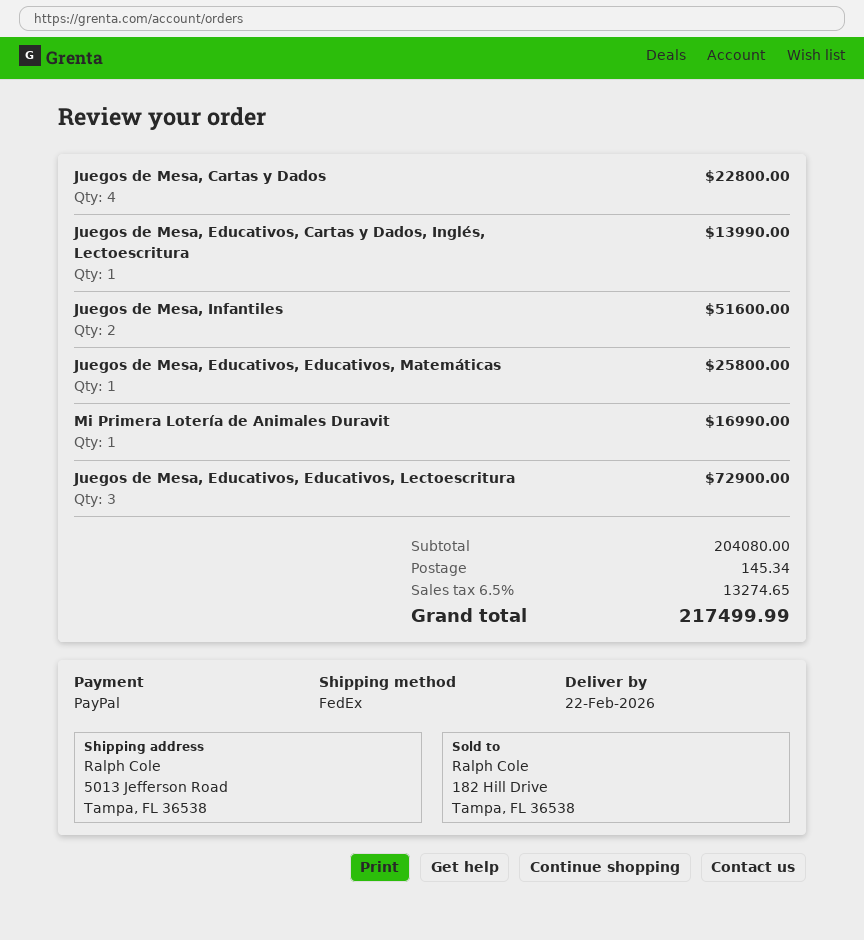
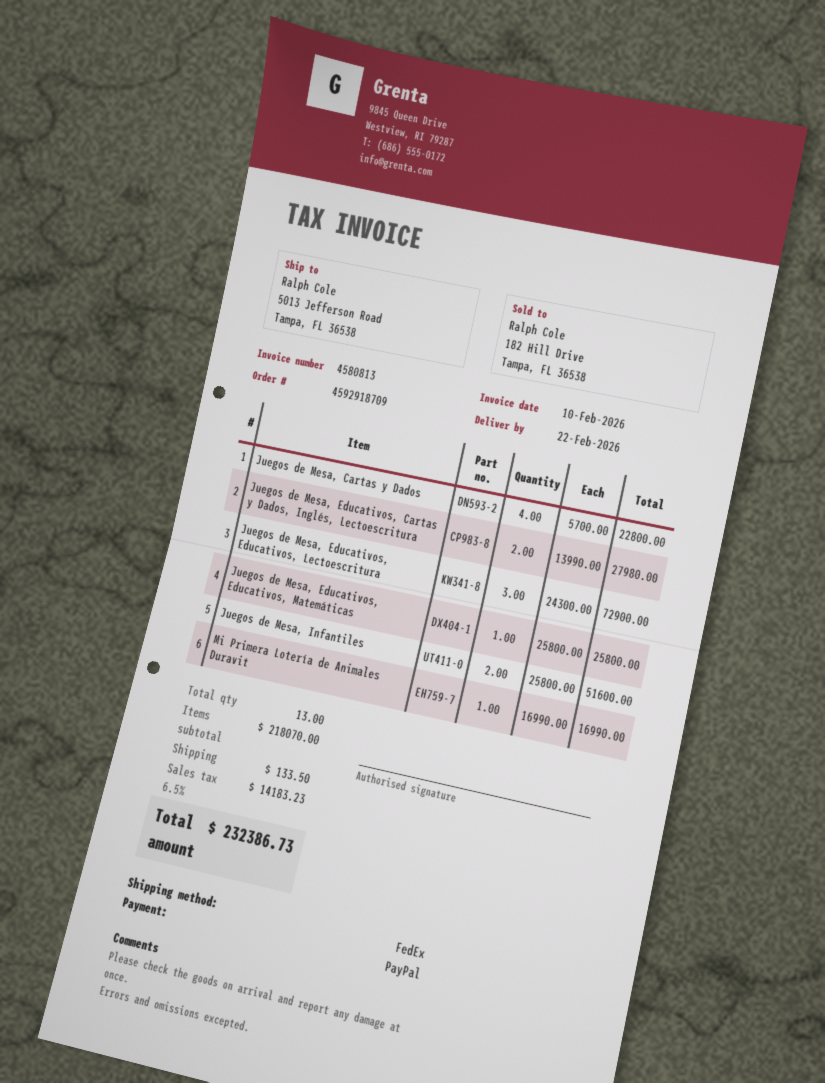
Juegos de Mesa, Educativos, Cartas y Dados, Inglés, Lectoescritura: 1 for 13990.00 -> 2 for 27980.00
subtotal: 204080.00 -> 218070.00
shipping: 145.34 -> 133.50
tax: 6.5% = 13274.65 -> 6.5% = 14183.23
total: 217499.99 -> 232386.73

